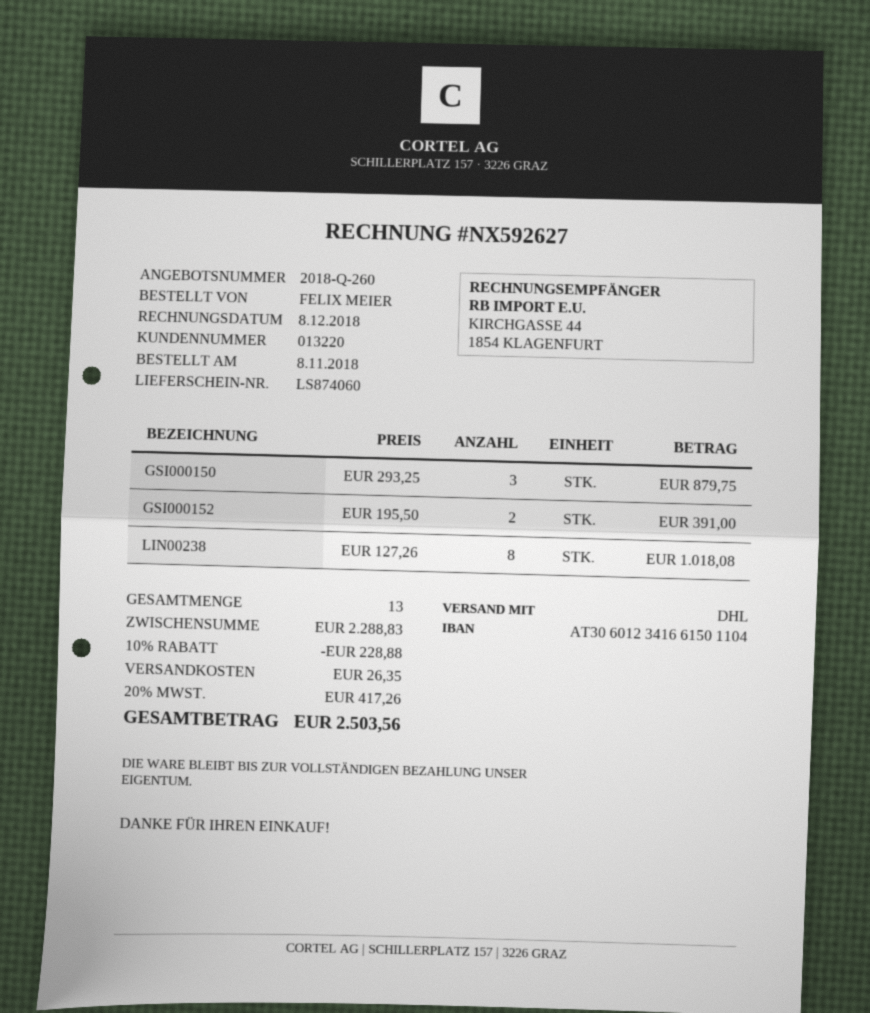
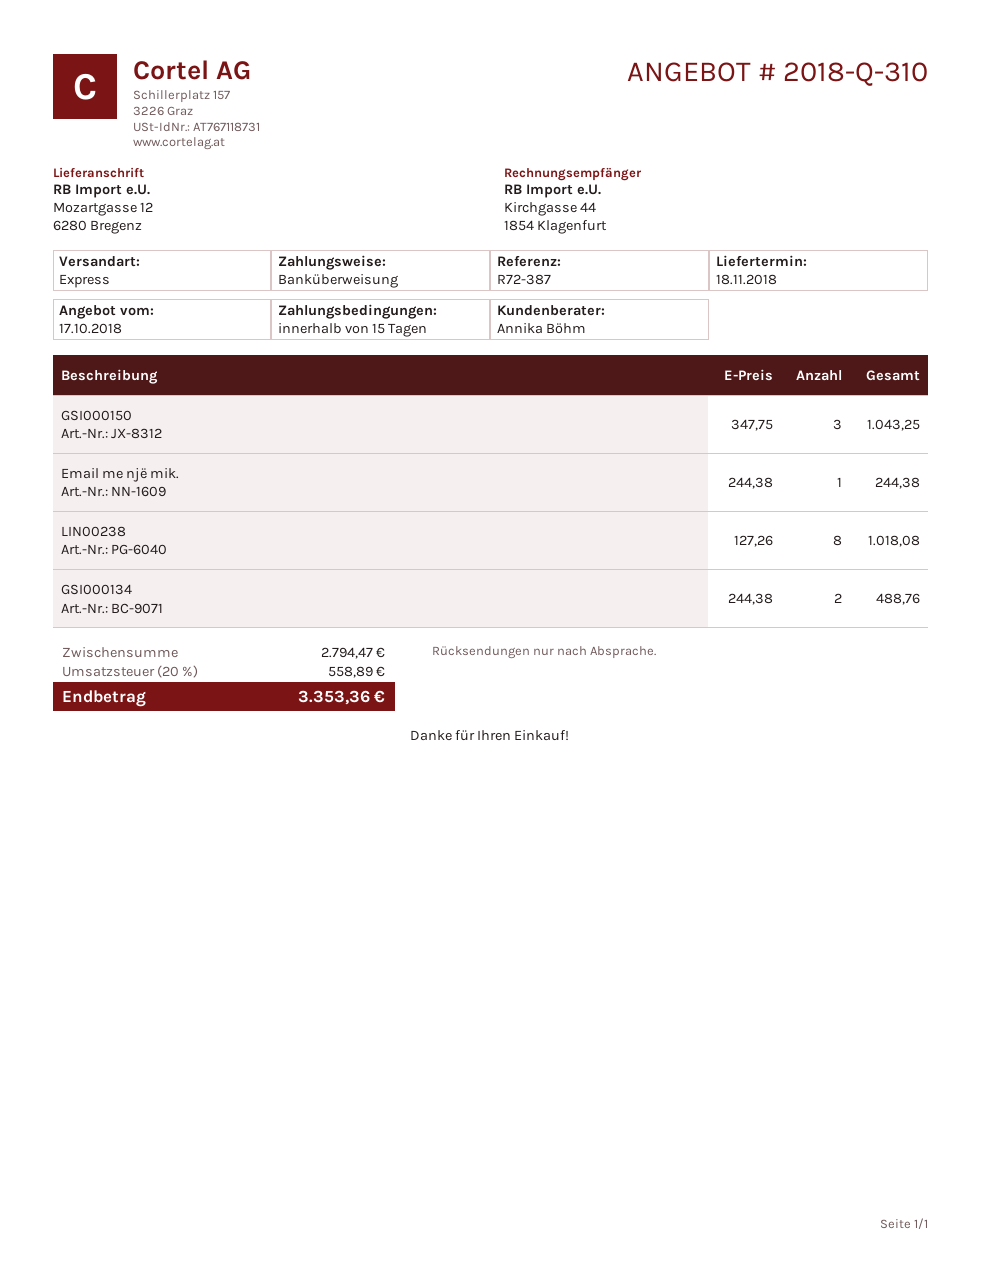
quote number: 2018-Q-260 -> 2018-Q-310
shipping method: DHL -> express
GSI000150: 3 x 293.25 = 879.75 -> 3 x 347.75 = 1043.25
GSI000152: 2 x 195.50 = 391.00 -> none
Email me një mik.: none -> 1 x 244.38 = 244.38
GSI000134: none -> 2 x 244.38 = 488.76
subtotal: 2288.83 -> 2794.47
discount: 10% = 228.88 -> none
shipping: 26.35 -> none
tax: 20% = 417.26 -> 20% = 558.89
total: 2503.56 -> 3353.36

